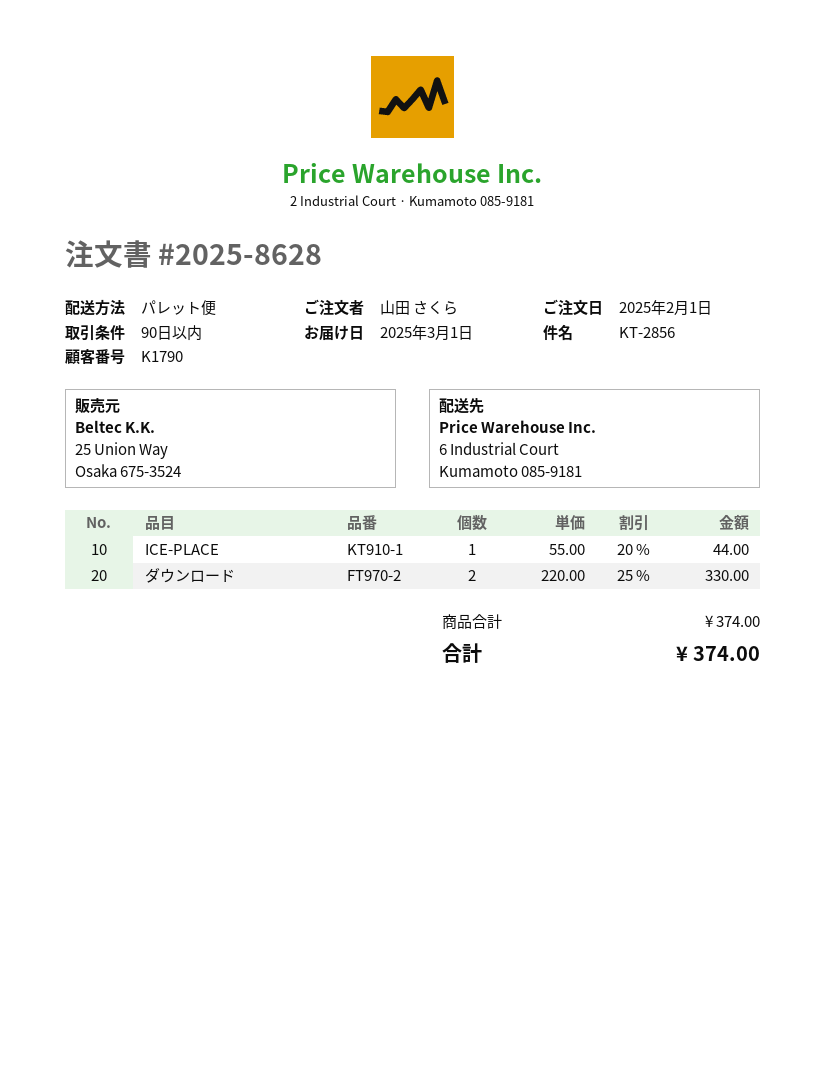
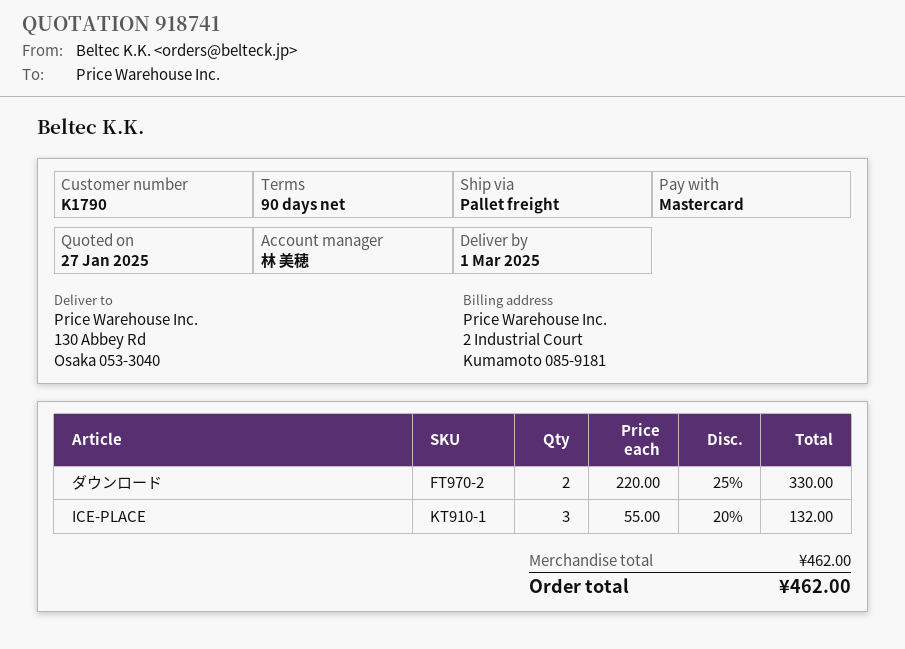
ship to: 6 Industrial Court, Kumamoto 085-9181 -> 130 Abbey Rd, Osaka 053-3040
ICE-PLACE: 1 x 55.00 - 20% = 44.00 -> 3 x 55.00 - 20% = 132.00
subtotal: 374.00 -> 462.00
total: 374.00 -> 462.00

